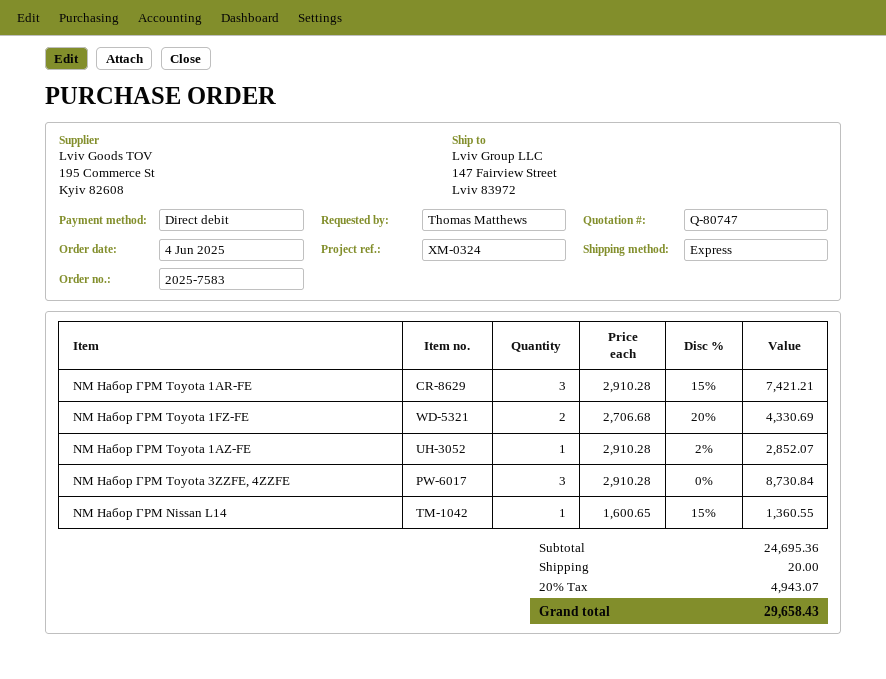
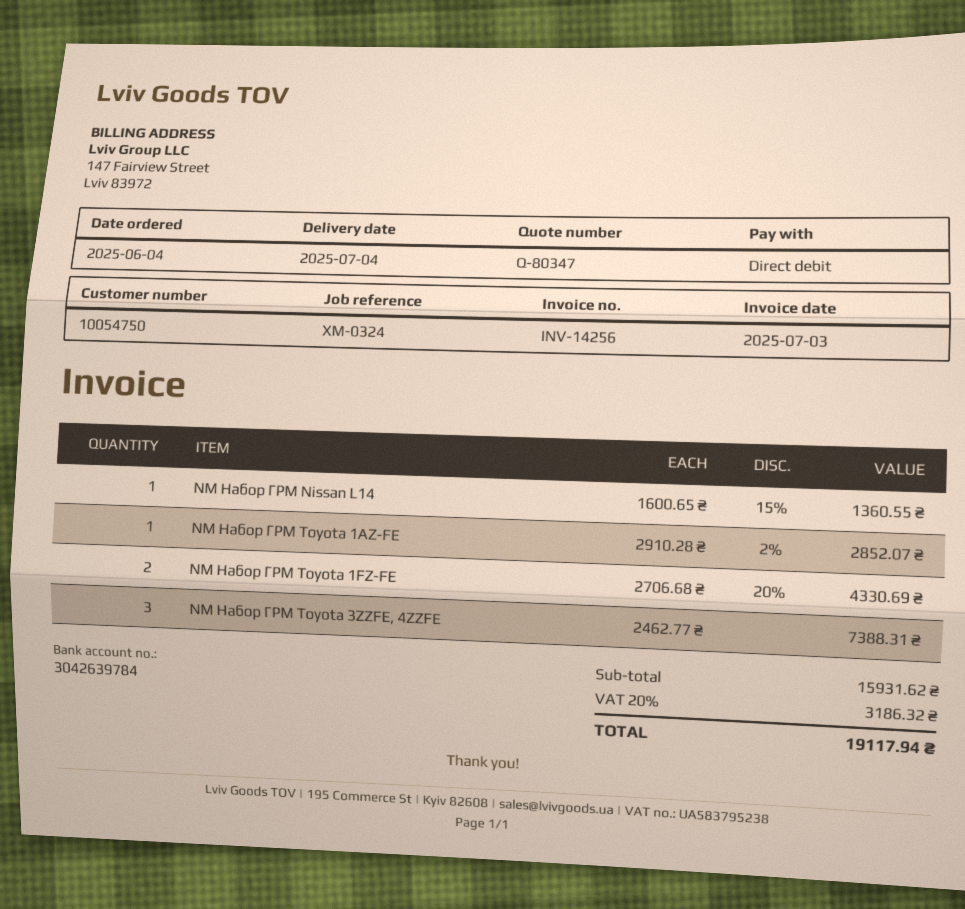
quote number: Q-80747 -> Q-80347
NM Набор ГРМ Toyota 1AR-FE: 3 x 2910.28 - 15% = 7421.21 -> none
NM Набор ГРМ Toyota 3ZZFE, 4ZZFE: 3 x 2910.28 = 8730.84 -> 3 x 2462.77 = 7388.31
subtotal: 24695.36 -> 15931.62
shipping: 20.00 -> none
tax: 20% = 4943.07 -> 20% = 3186.32
total: 29658.43 -> 19117.94

